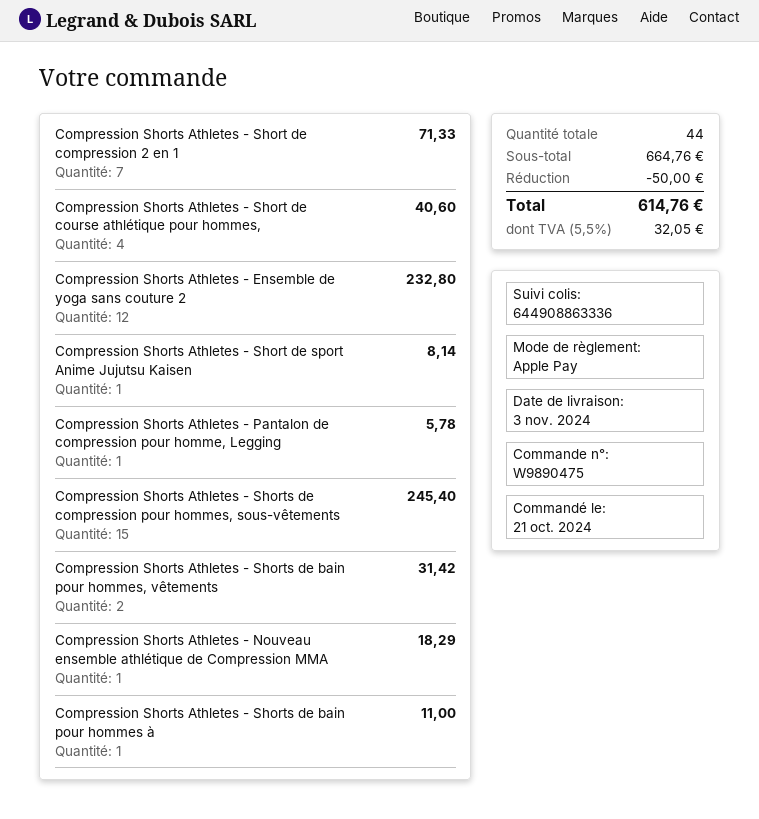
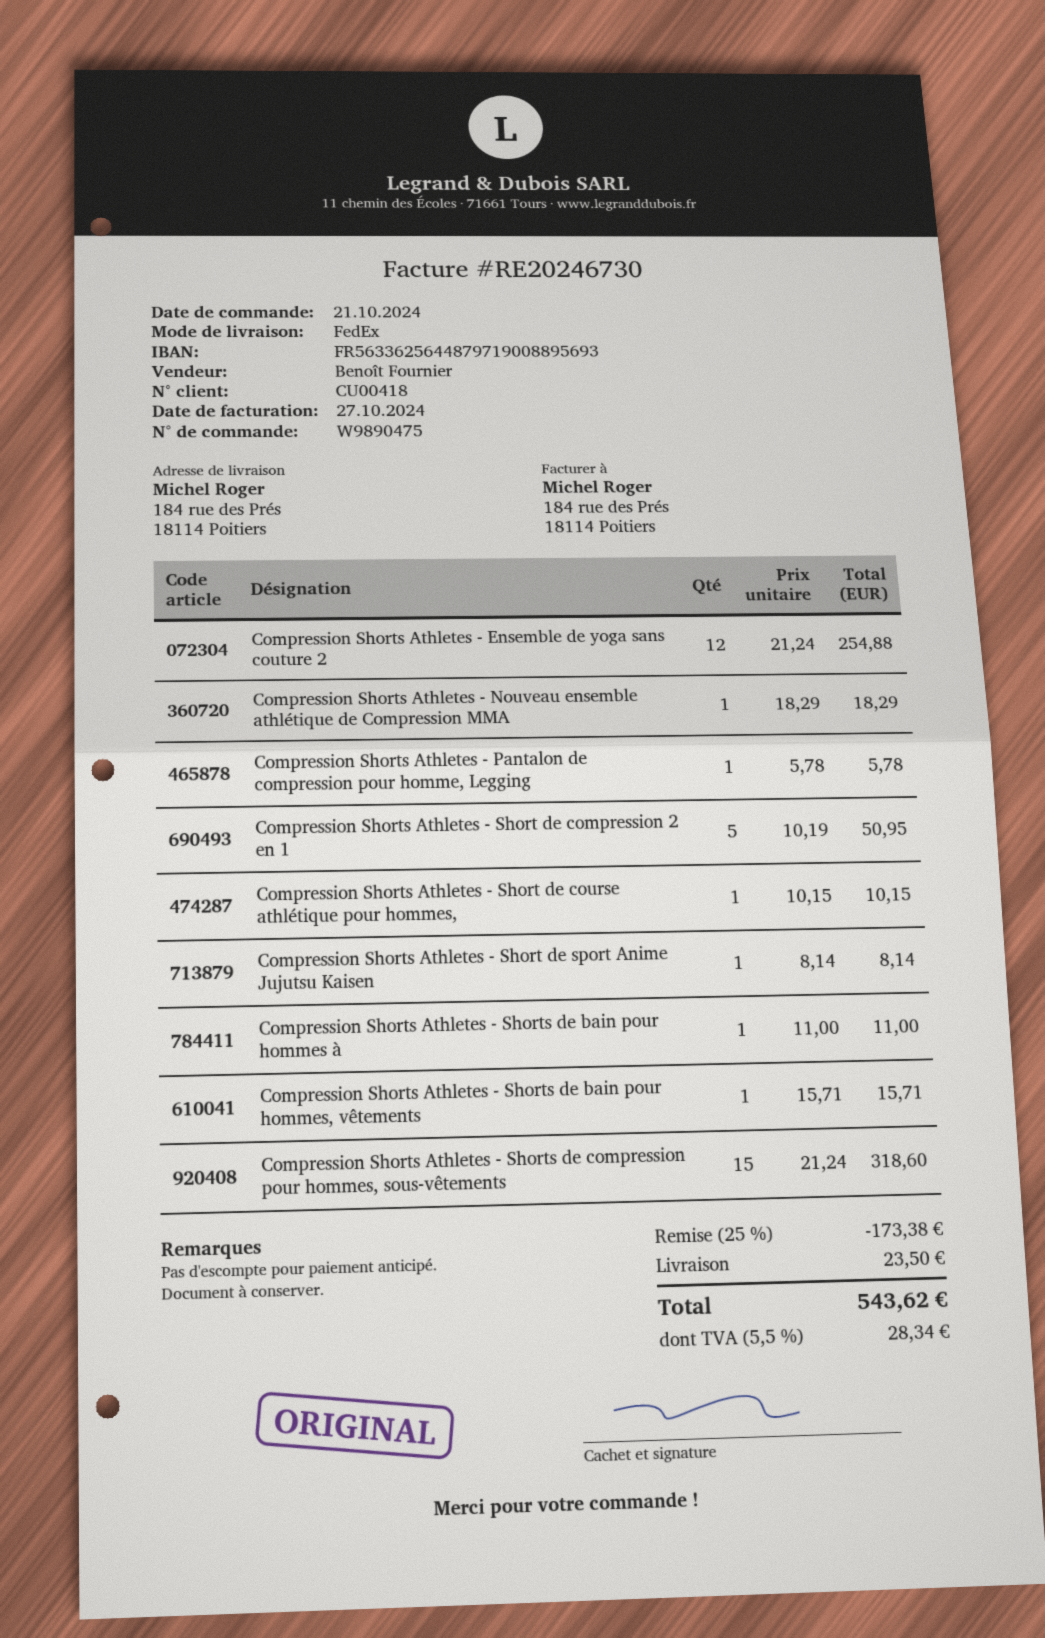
Compression Shorts Athletes - Short de compression 2 en 1: 7 for 71.33 -> 5 for 50.95
Compression Shorts Athletes - Short de course athlétique pour hommes,: 4 for 40.60 -> 1 for 10.15
Compression Shorts Athletes - Ensemble de yoga sans couture 2: 12 for 232.80 -> 12 for 254.88
Compression Shorts Athletes - Shorts de compression pour hommes, sous-vêtements: 15 for 245.40 -> 15 for 318.60
Compression Shorts Athletes - Shorts de bain pour hommes, vêtements: 2 for 31.42 -> 1 for 15.71
discount: 50.00 -> 173.38
shipping: none -> 23.50
tax: 5.5% = 32.05 -> 5.5% = 28.34
total: 614.76 -> 543.62

